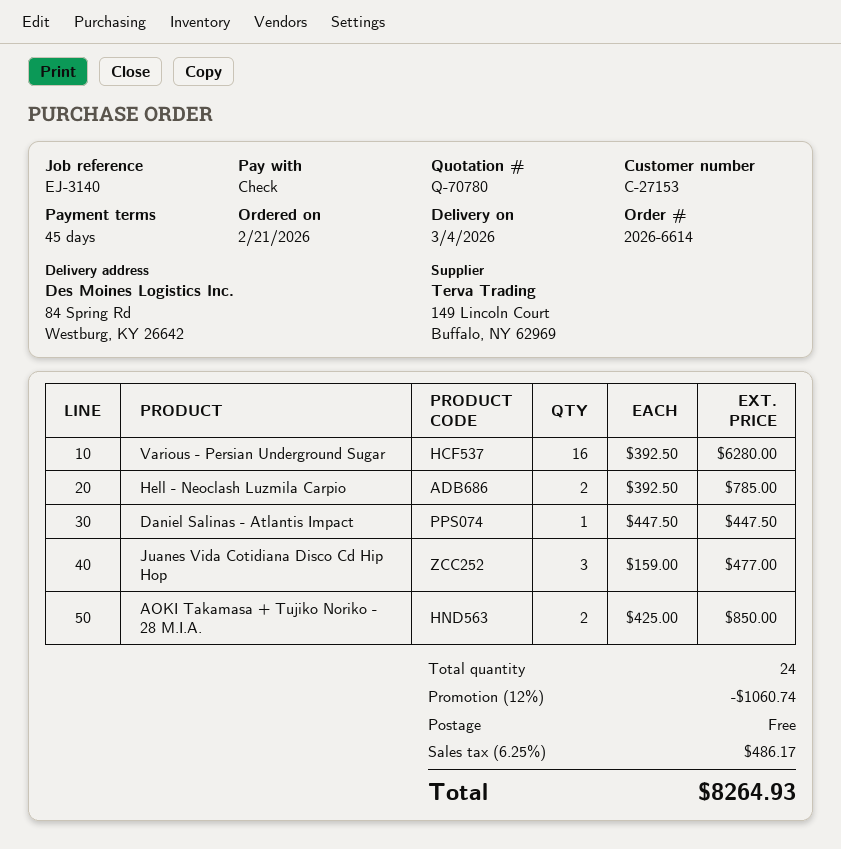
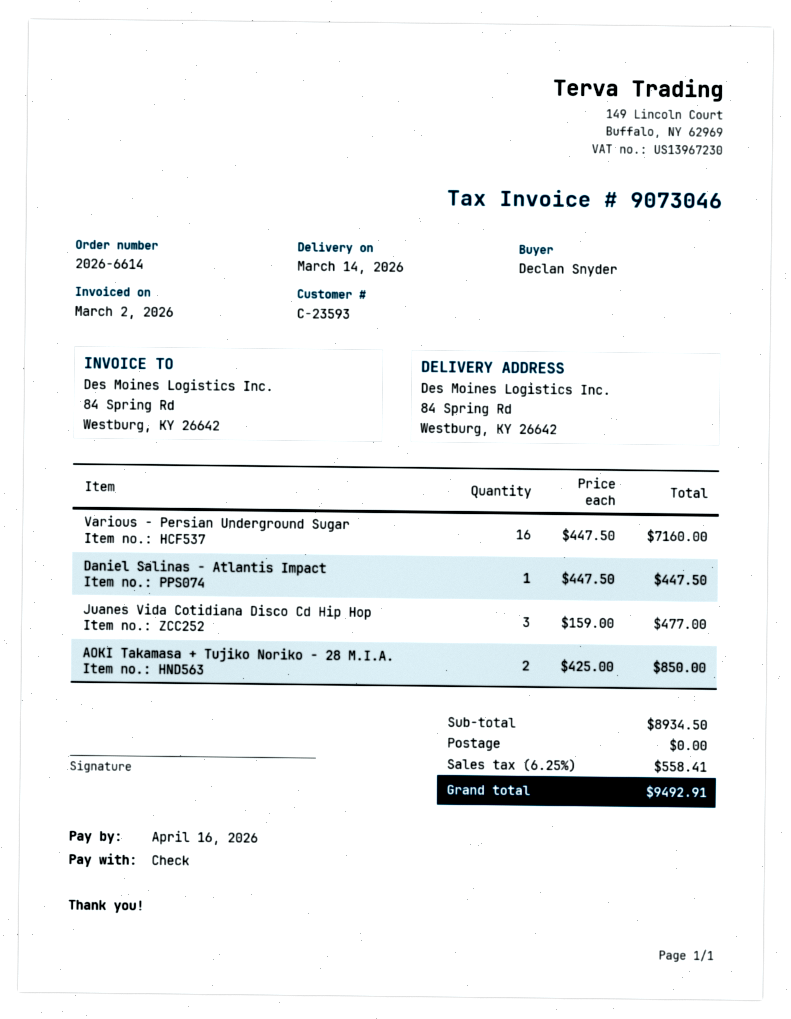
delivery date: 2026-03-04 -> 2026-03-14
customer number: C-27153 -> C-23593
Various - Persian Underground Sugar: 16 x 392.50 = 6280.00 -> 16 x 447.50 = 7160.00
Hell - Neoclash Luzmila Carpio: 2 x 392.50 = 785.00 -> none
discount: 12% = 1060.74 -> none
tax: 6.25% = 486.17 -> 6.25% = 558.41
total: 8264.93 -> 9492.91

